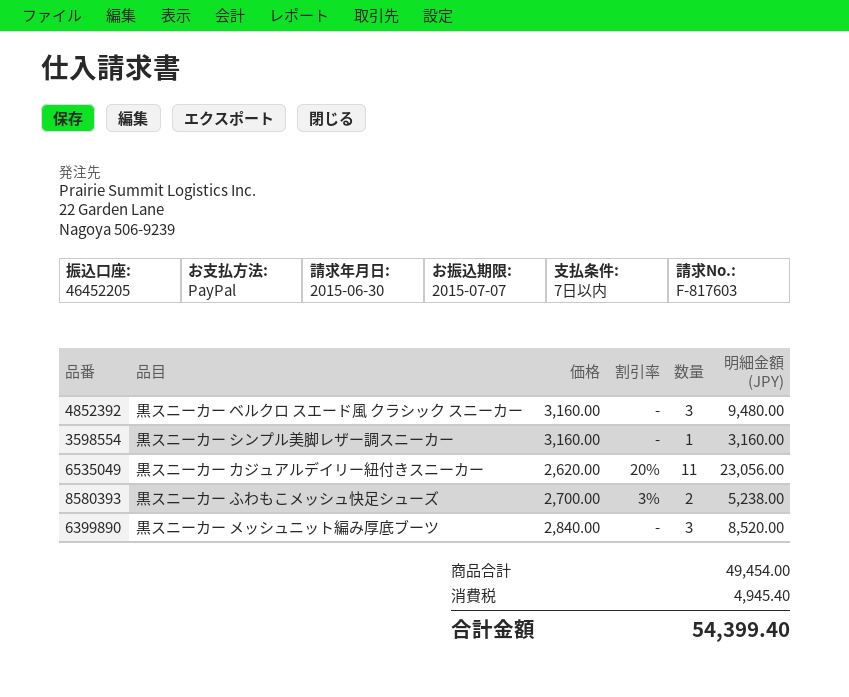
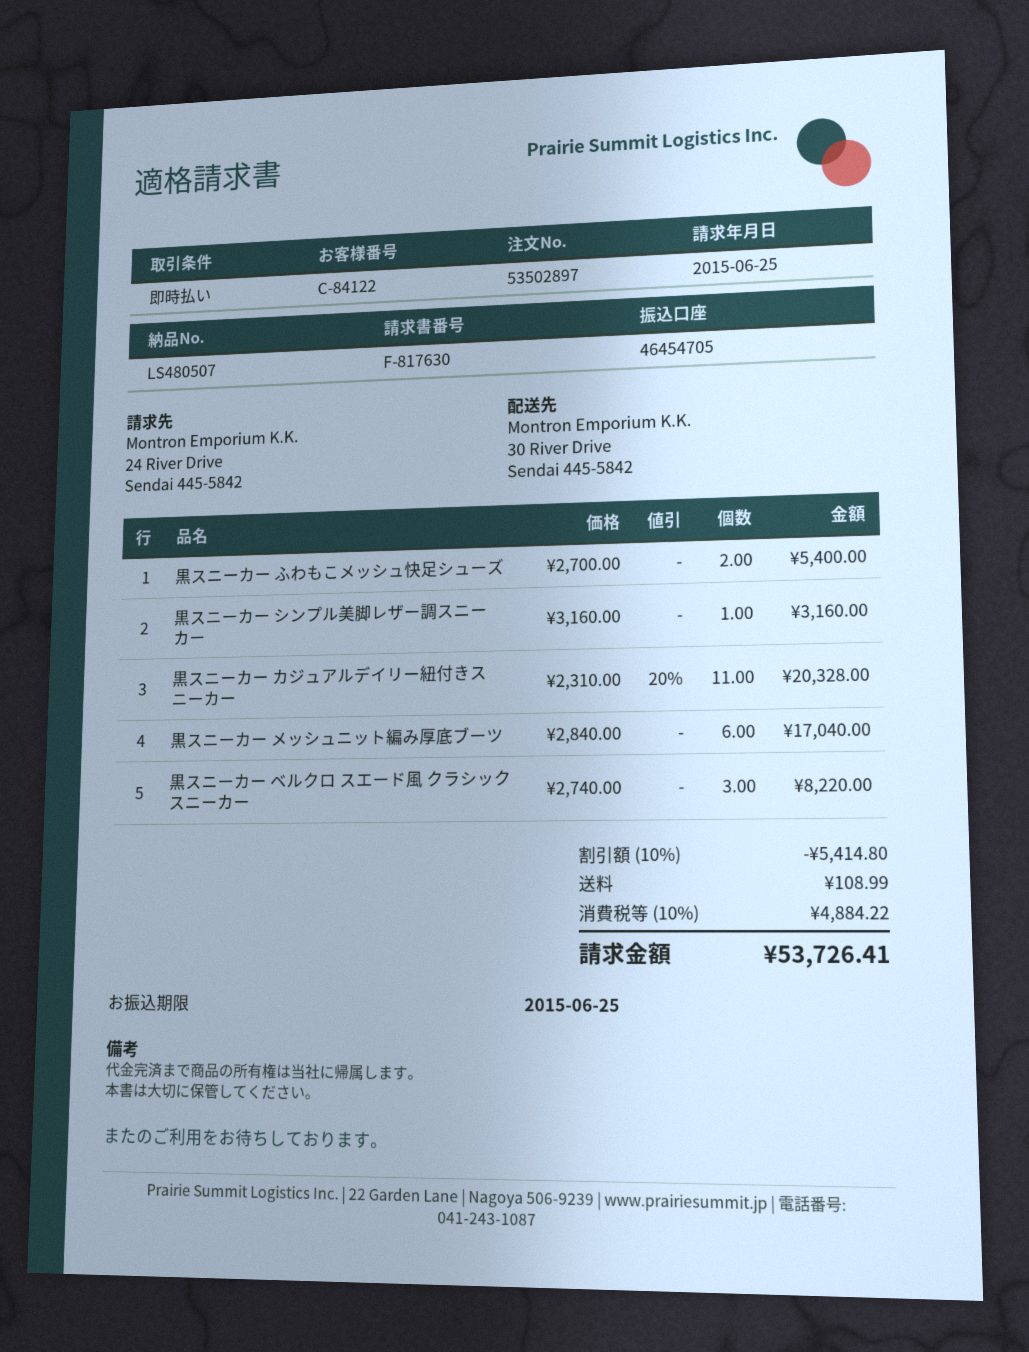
invoice number: F-817603 -> F-817630
invoice date: 2015-06-30 -> 2015-06-25
payment terms: 7 days -> on receipt
due date: 2015-07-07 -> 2015-06-25
bank account: 46452205 -> 46454705
黒スニーカー ベルクロ スエード風 クラシック スニーカー: 3 x 3160.00 = 9480.00 -> 3 x 2740.00 = 8220.00
黒スニーカー カジュアルデイリー紐付きスニーカー: 11 x 2620.00 - 20% = 23056.00 -> 11 x 2310.00 - 20% = 20328.00
黒スニーカー ふわもこメッシュ快足シューズ: 2 x 2700.00 - 3% = 5238.00 -> 2 x 2700.00 = 5400.00
黒スニーカー メッシュニット編み厚底ブーツ: 3 x 2840.00 = 8520.00 -> 6 x 2840.00 = 17040.00
discount: none -> 10% = 5414.80
shipping: none -> 108.99
tax: 4945.40 -> 4884.22
total: 54399.40 -> 53726.41

